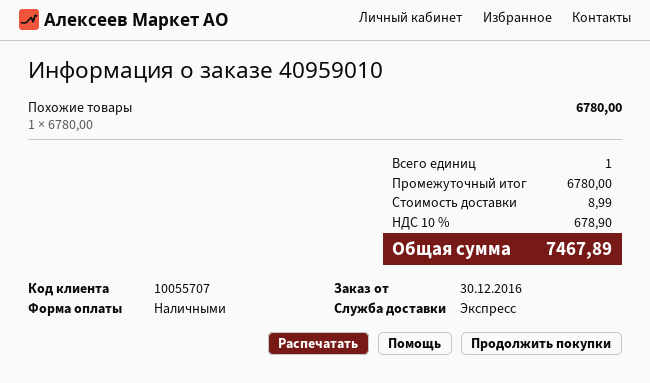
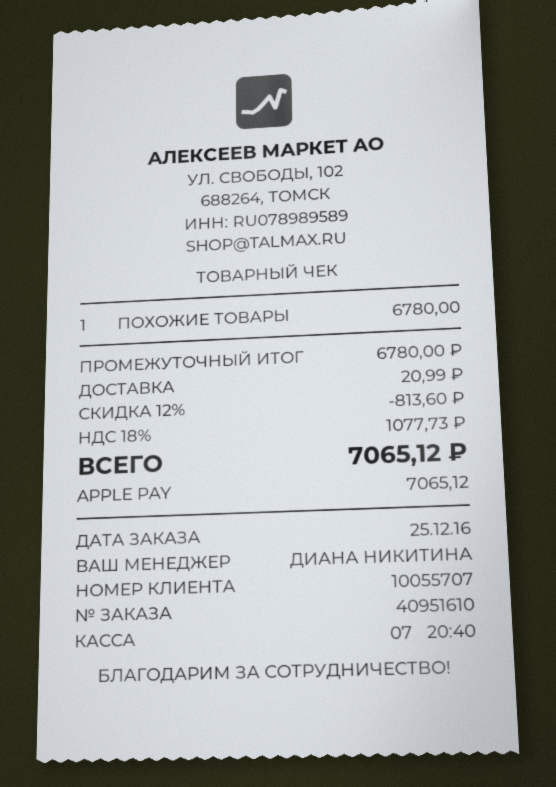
order number: 40959010 -> 40951610
order date: 2016-12-30 -> 2016-12-25
payment method: cash -> Apple Pay
discount: none -> 12% = 813.60
shipping: 8.99 -> 20.99
tax: 10% = 678.90 -> 18% = 1077.73
total: 7467.89 -> 7065.12

